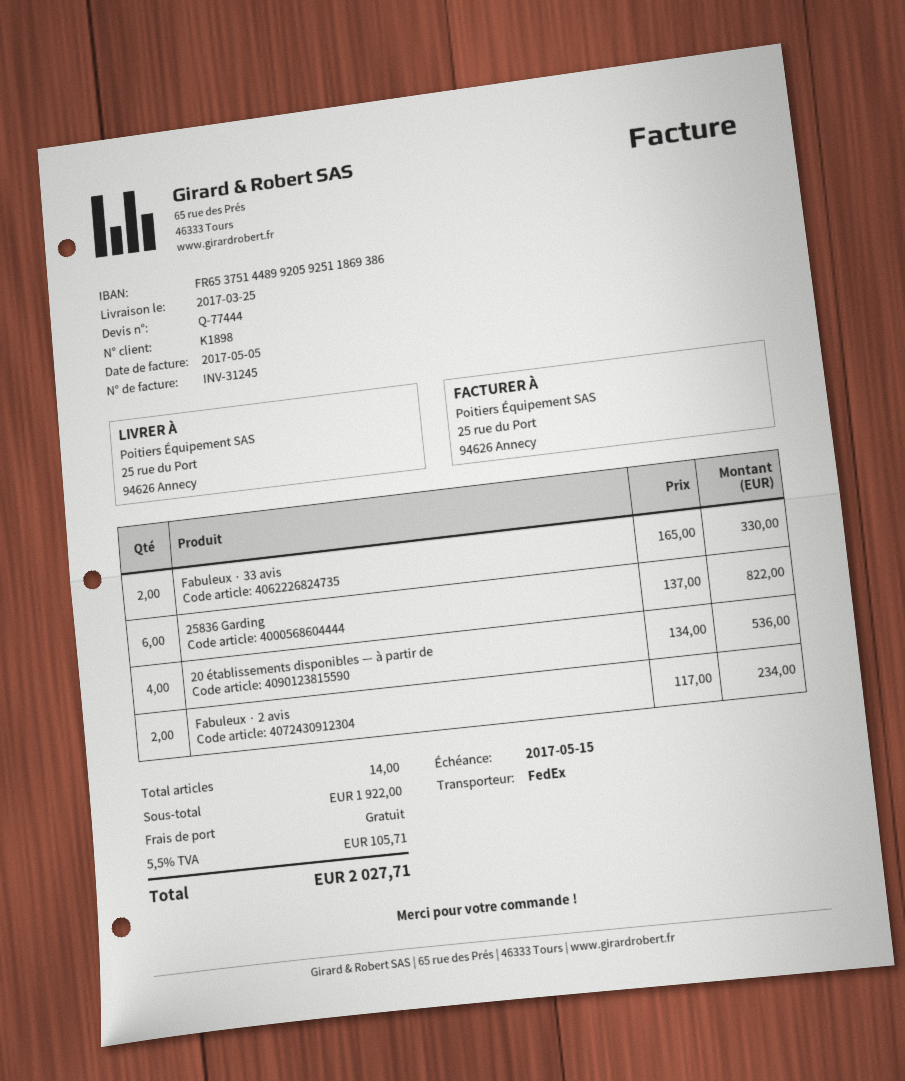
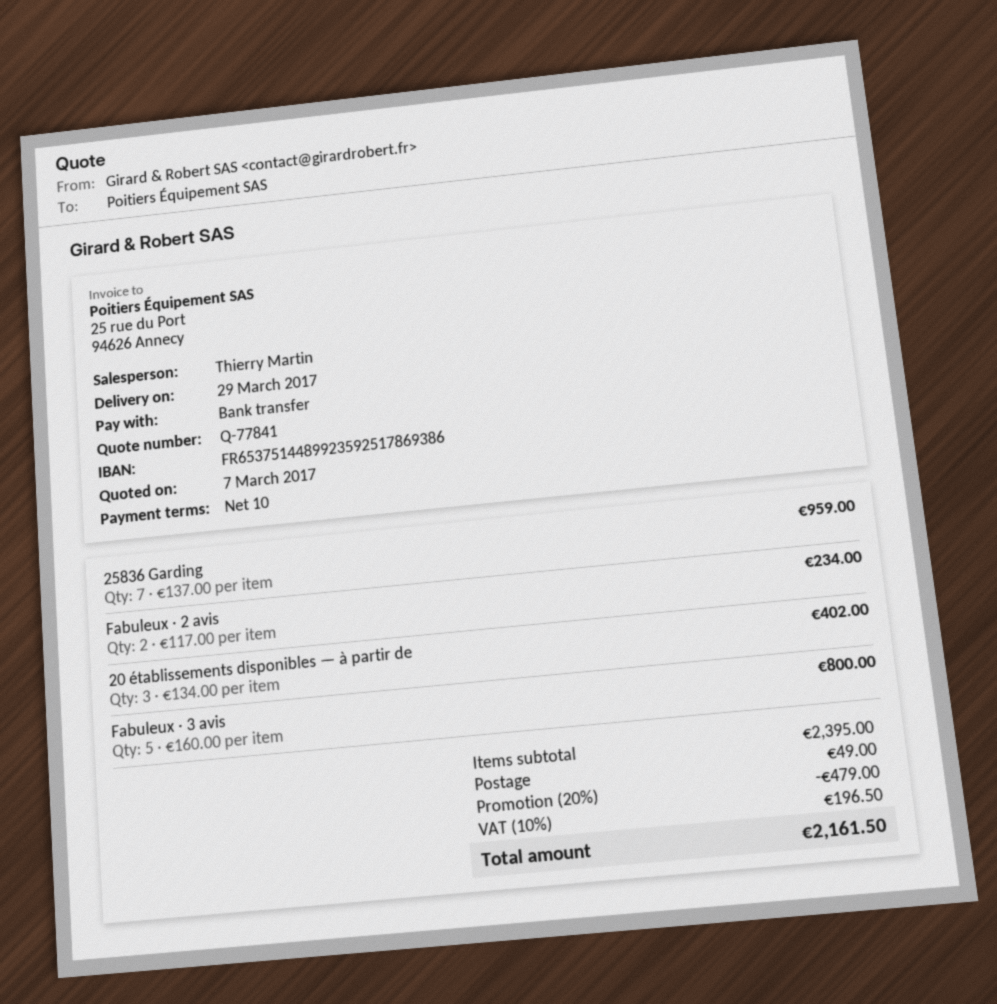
quote number: Q-77444 -> Q-77841
delivery date: 2017-03-25 -> 2017-03-29
bank account: FR6537514489920592511869386 -> FR6537514489923592517869386
Fabuleux · 33 avis: 2 x 165.00 = 330.00 -> none
25836 Garding: 6 x 137.00 = 822.00 -> 7 x 137.00 = 959.00
20 établissements disponibles — à partir de: 4 x 134.00 = 536.00 -> 3 x 134.00 = 402.00
Fabuleux · 3 avis: none -> 5 x 160.00 = 800.00
subtotal: 1922.00 -> 2395.00
discount: none -> 20% = 479.00
shipping: 0.00 -> 49.00
tax: 5.5% = 105.71 -> 10% = 196.50
total: 2027.71 -> 2161.50

